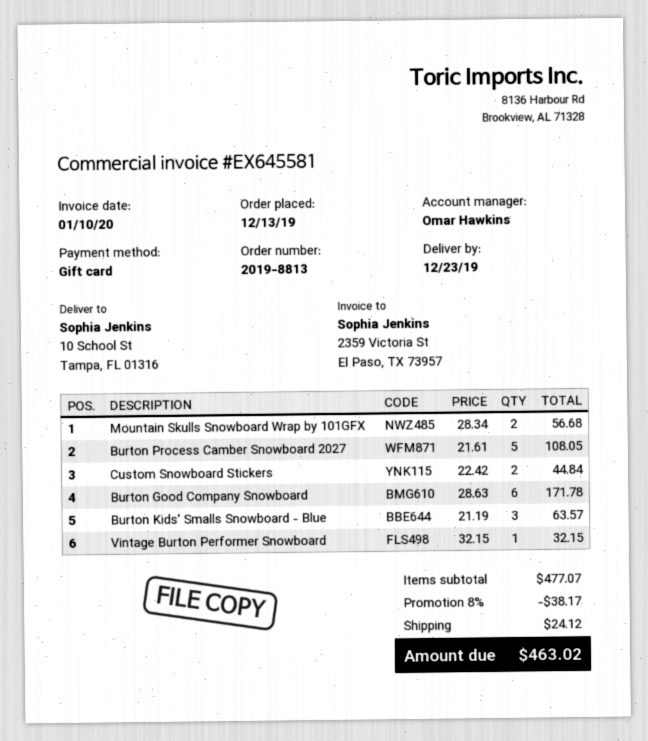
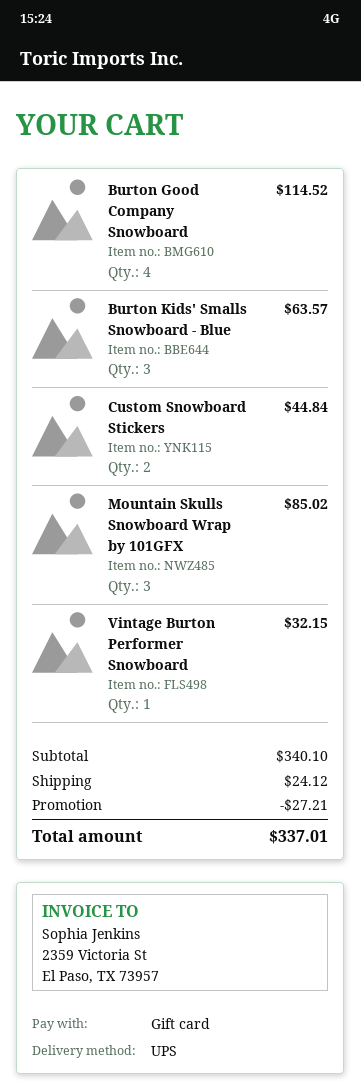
Mountain Skulls Snowboard Wrap by 101GFX: 2 for 56.68 -> 3 for 85.02
Burton Process Camber Snowboard 2027: 5 for 108.05 -> none
Burton Good Company Snowboard: 6 for 171.78 -> 4 for 114.52
subtotal: 477.07 -> 340.10
discount: 38.17 -> 27.21
total: 463.02 -> 337.01

